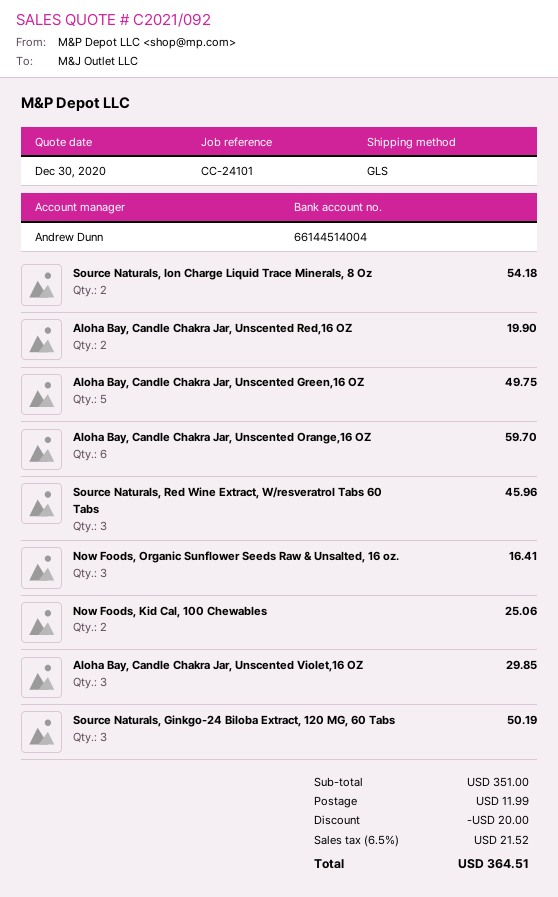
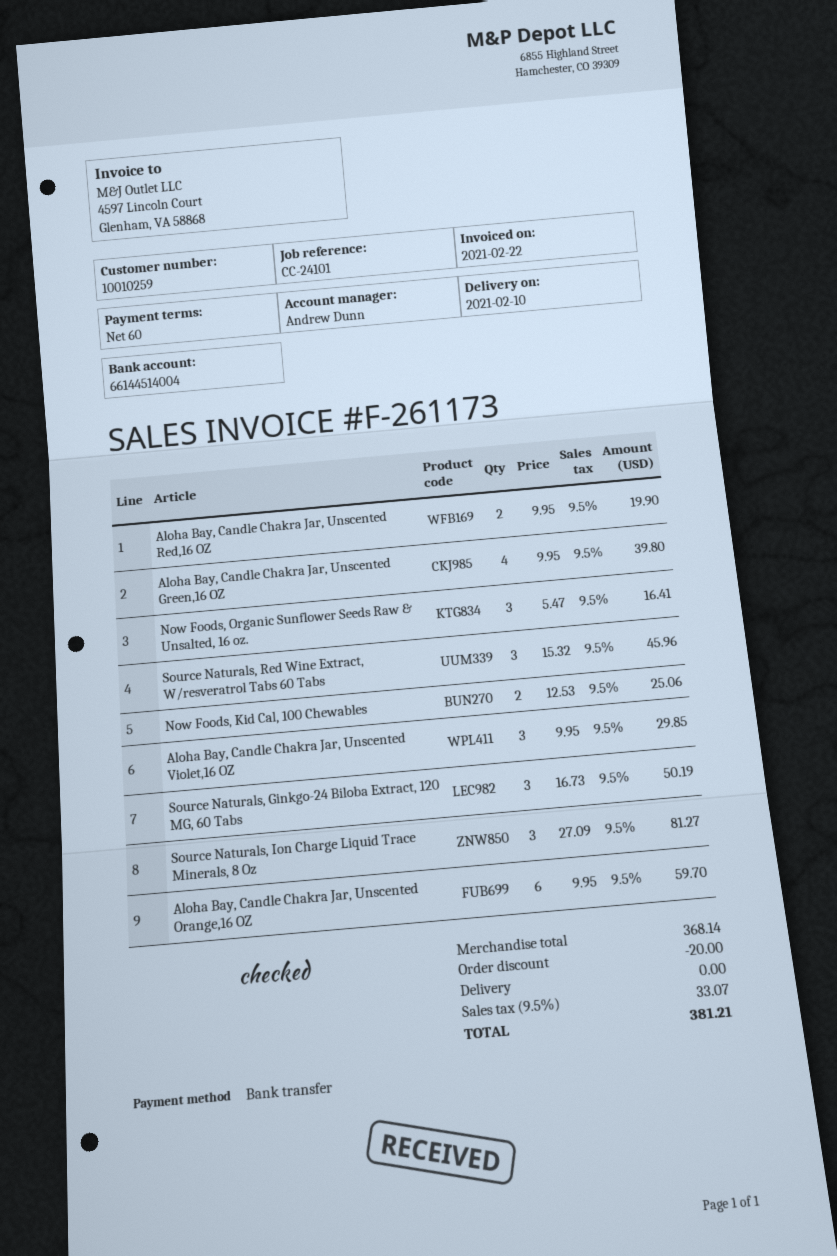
Source Naturals, Ion Charge Liquid Trace Minerals, 8 Oz: 2 for 54.18 -> 3 for 81.27
Aloha Bay, Candle Chakra Jar, Unscented Green,16 OZ: 5 for 49.75 -> 4 for 39.80
subtotal: 351.00 -> 368.14
shipping: 11.99 -> 0.00
tax: 6.5% = 21.52 -> 9.5% = 33.07
total: 364.51 -> 381.21

